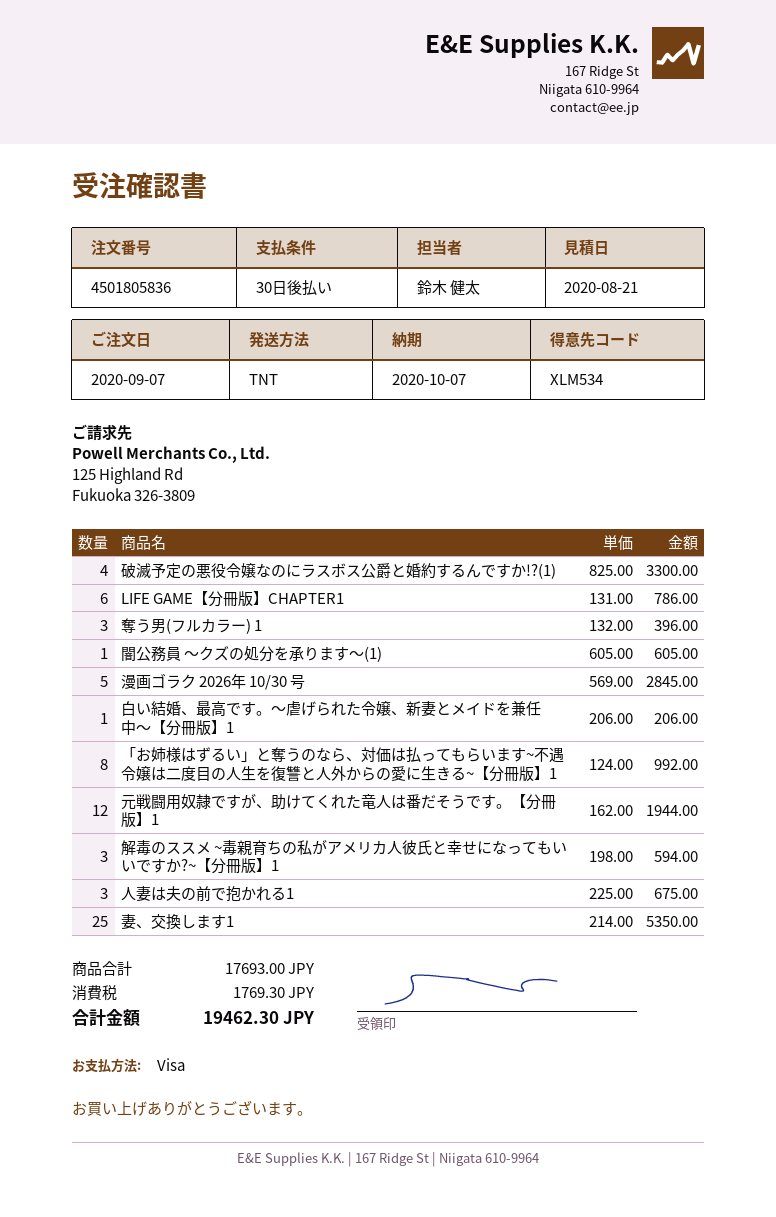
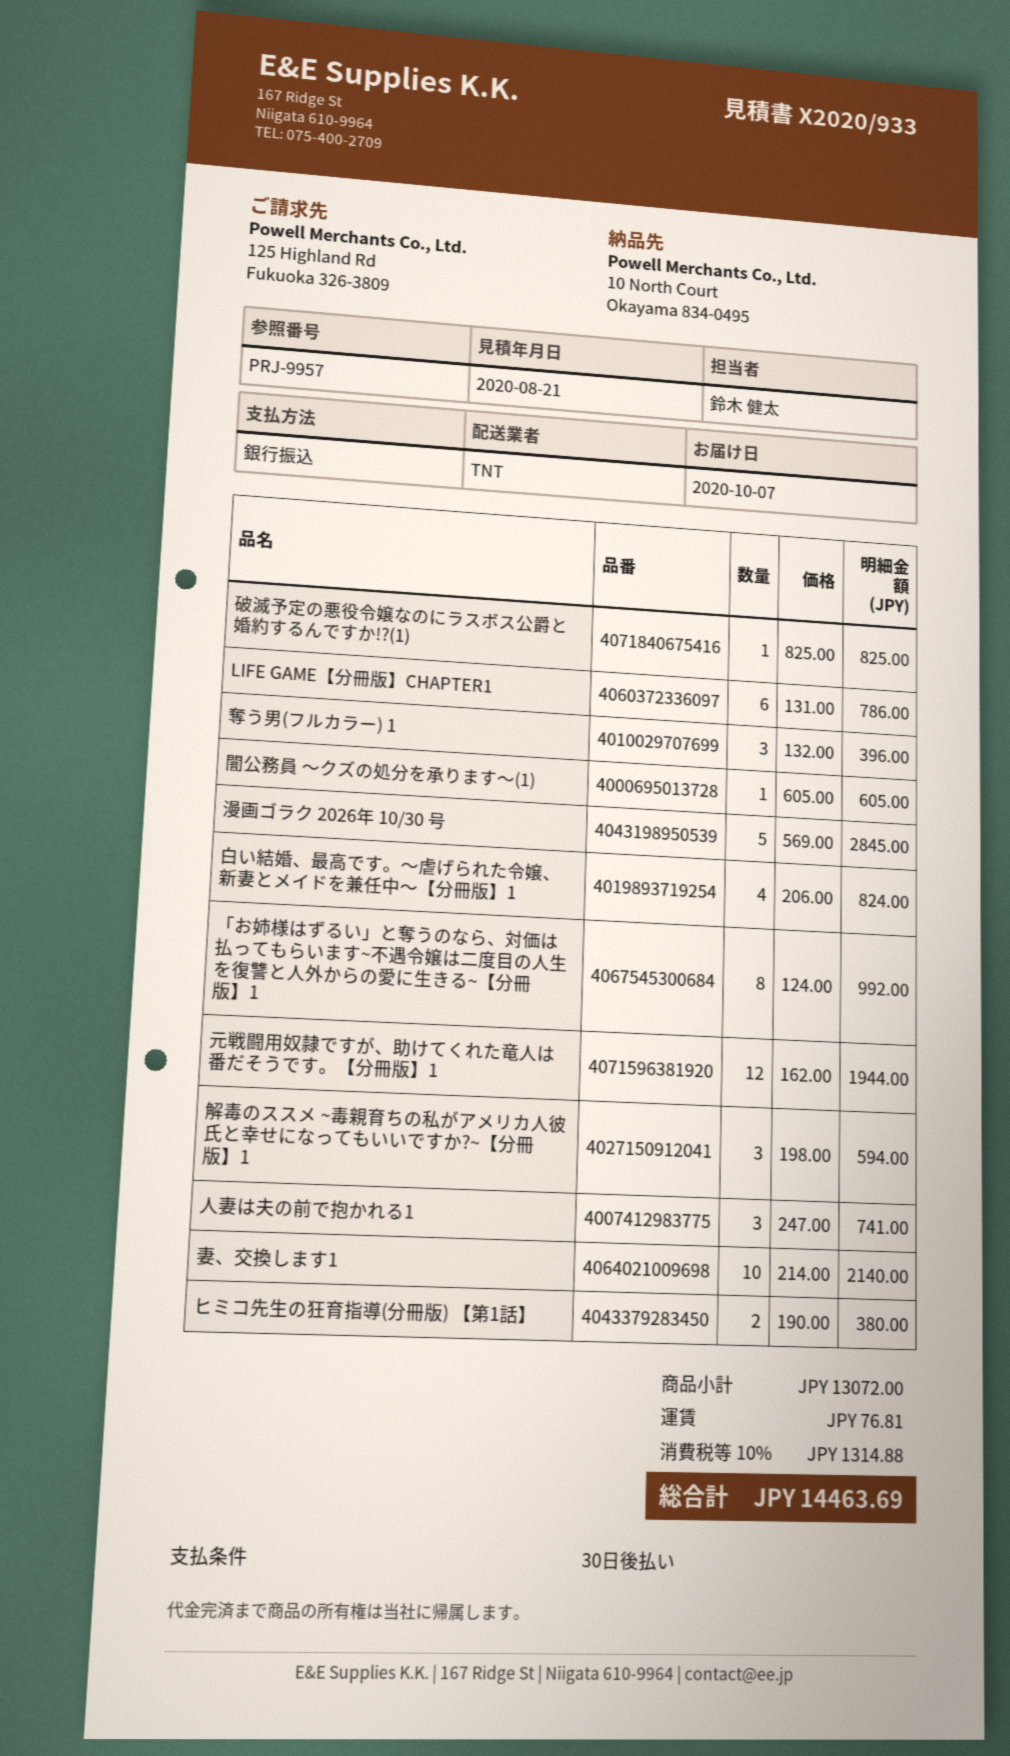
payment method: Visa -> bank transfer
破滅予定の悪役令嬢なのにラスボス公爵と婚約するんですか!?(1): 4 x 825.00 = 3300.00 -> 1 x 825.00 = 825.00
白い結婚、最高です。〜虐げられた令嬢、新妻とメイドを兼任中〜【分冊版】1: 1 x 206.00 = 206.00 -> 4 x 206.00 = 824.00
人妻は夫の前で抱かれる1: 3 x 225.00 = 675.00 -> 3 x 247.00 = 741.00
妻、交換します1: 25 x 214.00 = 5350.00 -> 10 x 214.00 = 2140.00
ヒミコ先生の狂育指導(分冊版) 【第1話】: none -> 2 x 190.00 = 380.00
subtotal: 17693.00 -> 13072.00
shipping: none -> 76.81
tax: 1769.30 -> 1314.88
total: 19462.30 -> 14463.69

